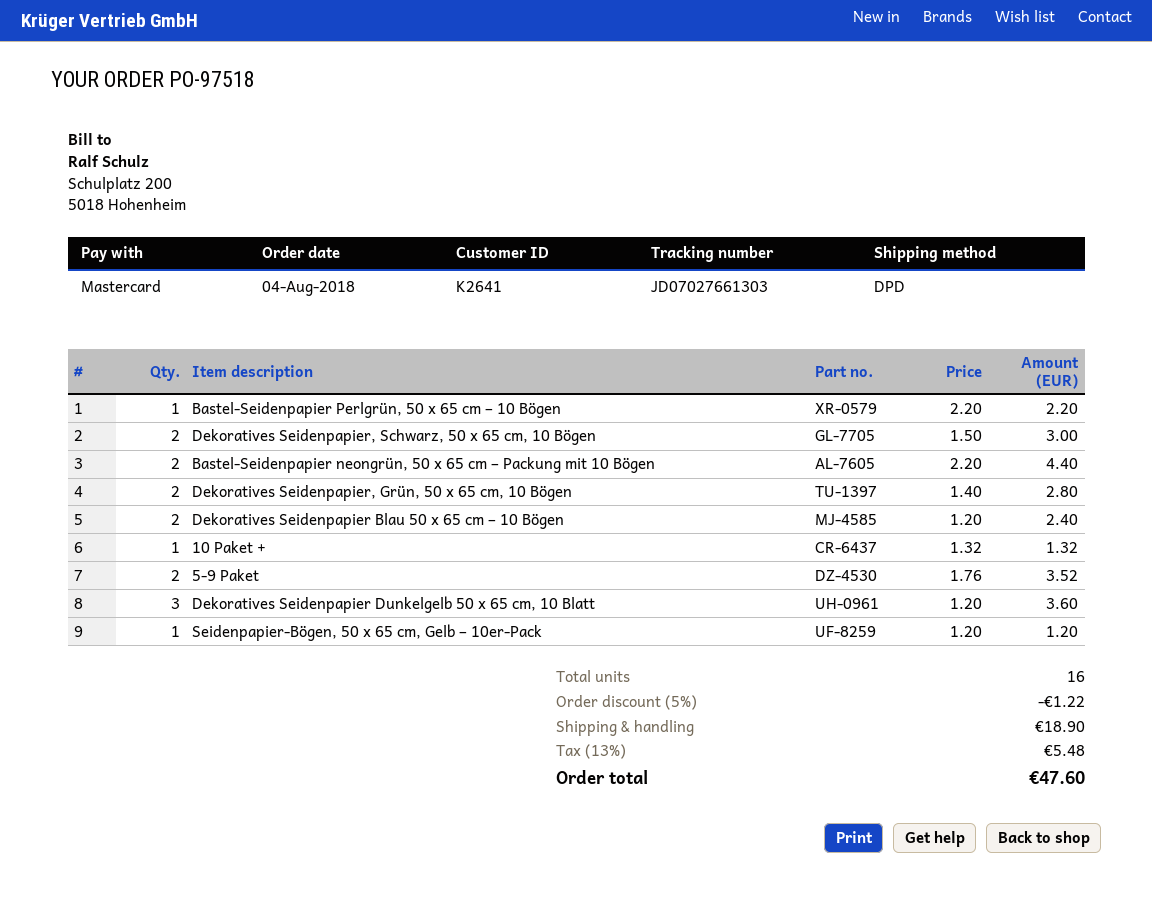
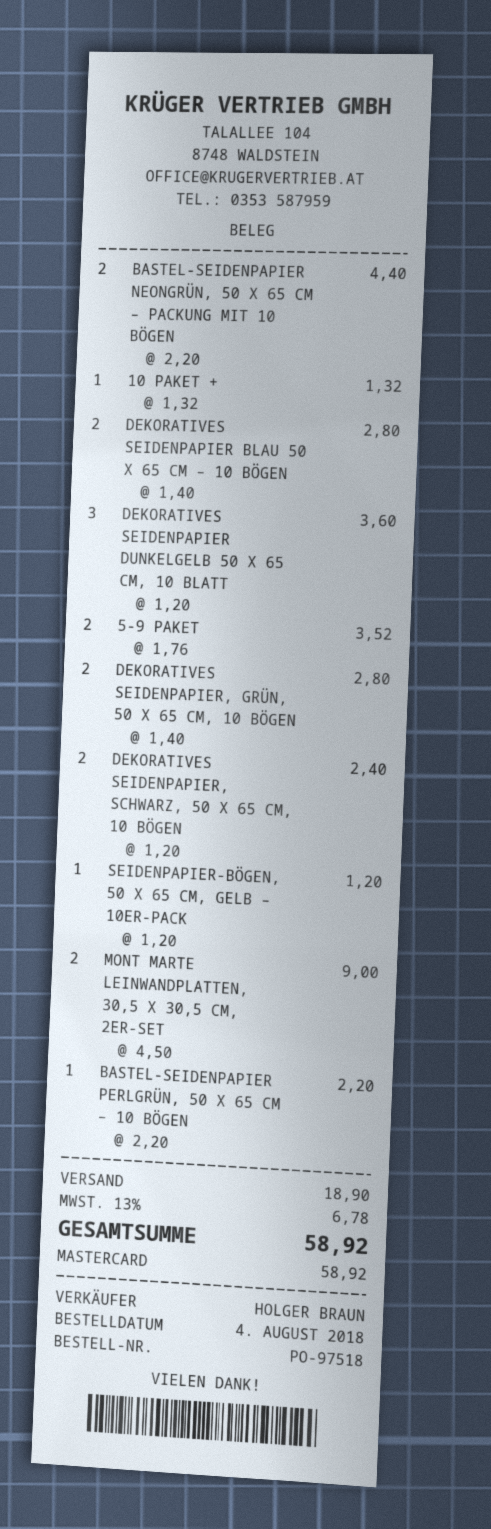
Dekoratives Seidenpapier, Schwarz, 50 x 65 cm, 10 Bögen: 2 x 1.50 = 3.00 -> 2 x 1.20 = 2.40
Dekoratives Seidenpapier Blau 50 x 65 cm – 10 Bögen: 2 x 1.20 = 2.40 -> 2 x 1.40 = 2.80
MONT MARTE LEINWANDPLATTEN, 30,5 X 30,5 CM, 2ER-SET: none -> 2 x 4.50 = 9.00
discount: 5% = 1.22 -> none
tax: 13% = 5.48 -> 13% = 6.78
total: 47.60 -> 58.92

